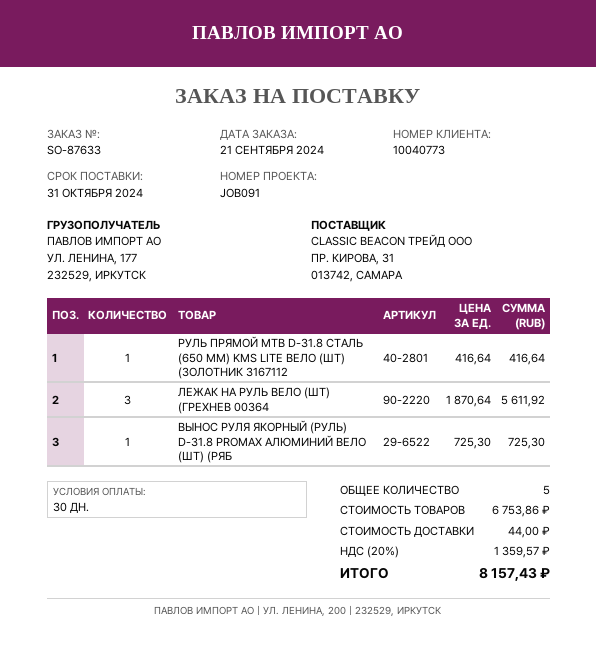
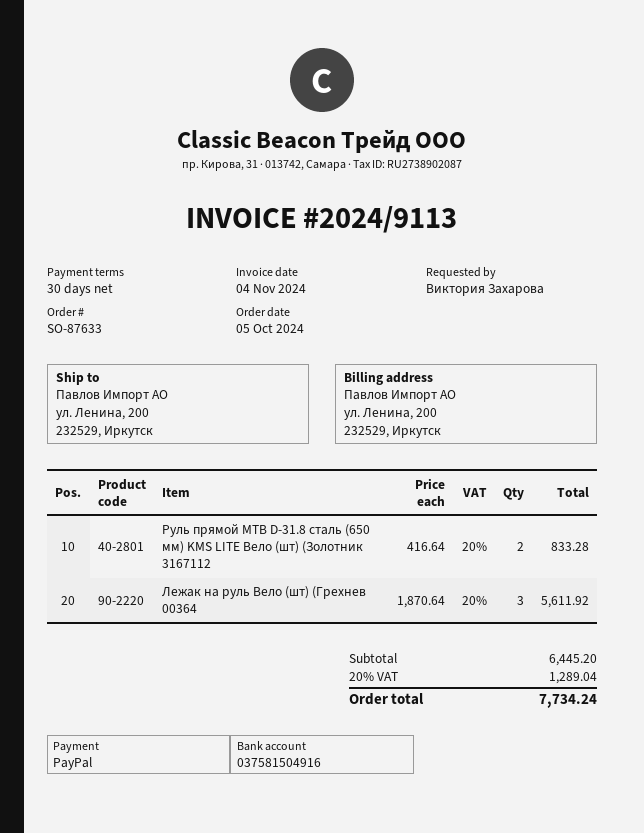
order date: 2024-09-21 -> 2024-10-05
ship to: УЛ. ЛЕНИНА, 177, 232529, ИРКУТСК -> ул. Ленина, 200, 232529, Иркутск
РУЛЬ ПРЯМОЙ МТВ D-31.8 СТАЛЬ (650 ММ) KMS LITE ВЕЛО (ШТ) (ЗОЛОТНИК 3167112: 1 x 416.64 = 416.64 -> 2 x 416.64 = 833.28
ВЫНОС РУЛЯ ЯКОРНЫЙ (РУЛЬ) D-31.8 PROMAX АЛЮМИНИЙ ВЕЛО (ШТ) (РЯБ: 1 x 725.30 = 725.30 -> none
subtotal: 6753.86 -> 6445.20
shipping: 44.00 -> none
tax: 20% = 1359.57 -> 20% = 1289.04
total: 8157.43 -> 7734.24

